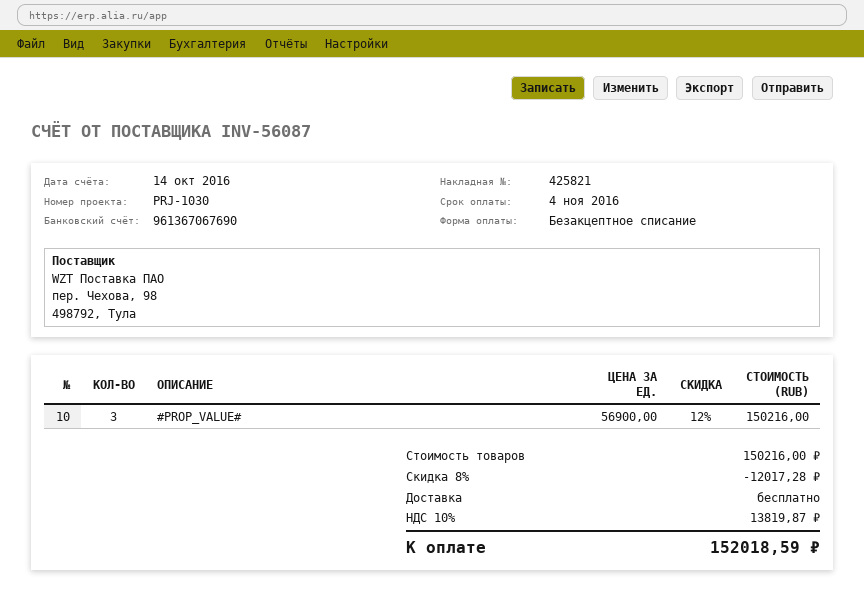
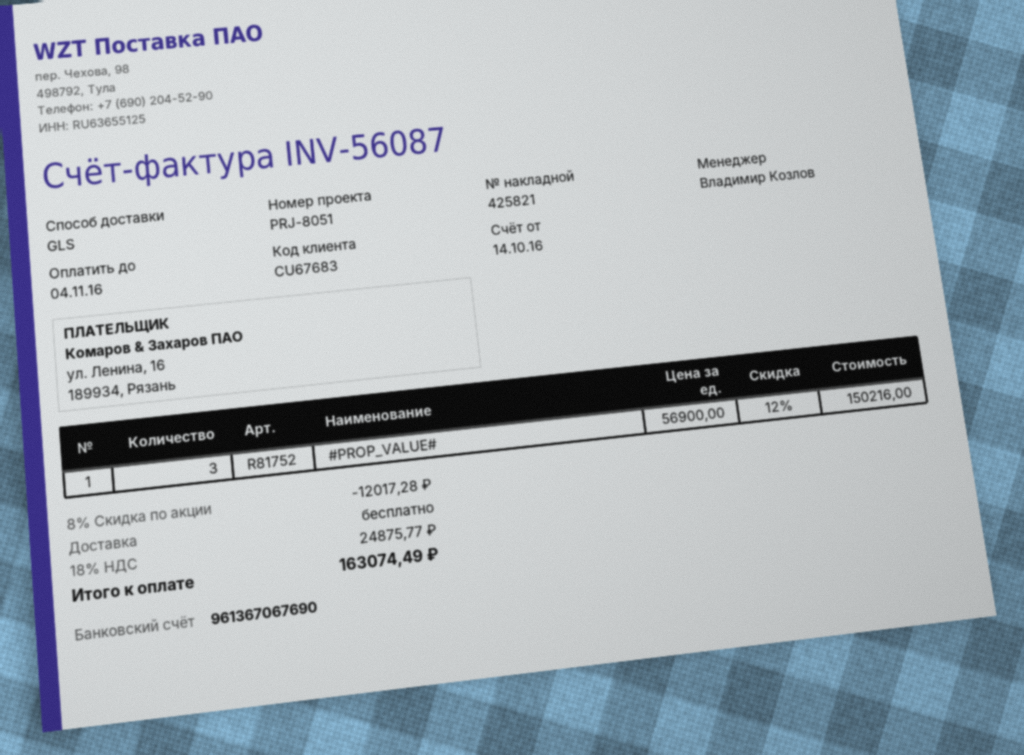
reference: PRJ-1030 -> PRJ-8051
tax: 10% = 13819.87 -> 18% = 24875.77
total: 152018.59 -> 163074.49

